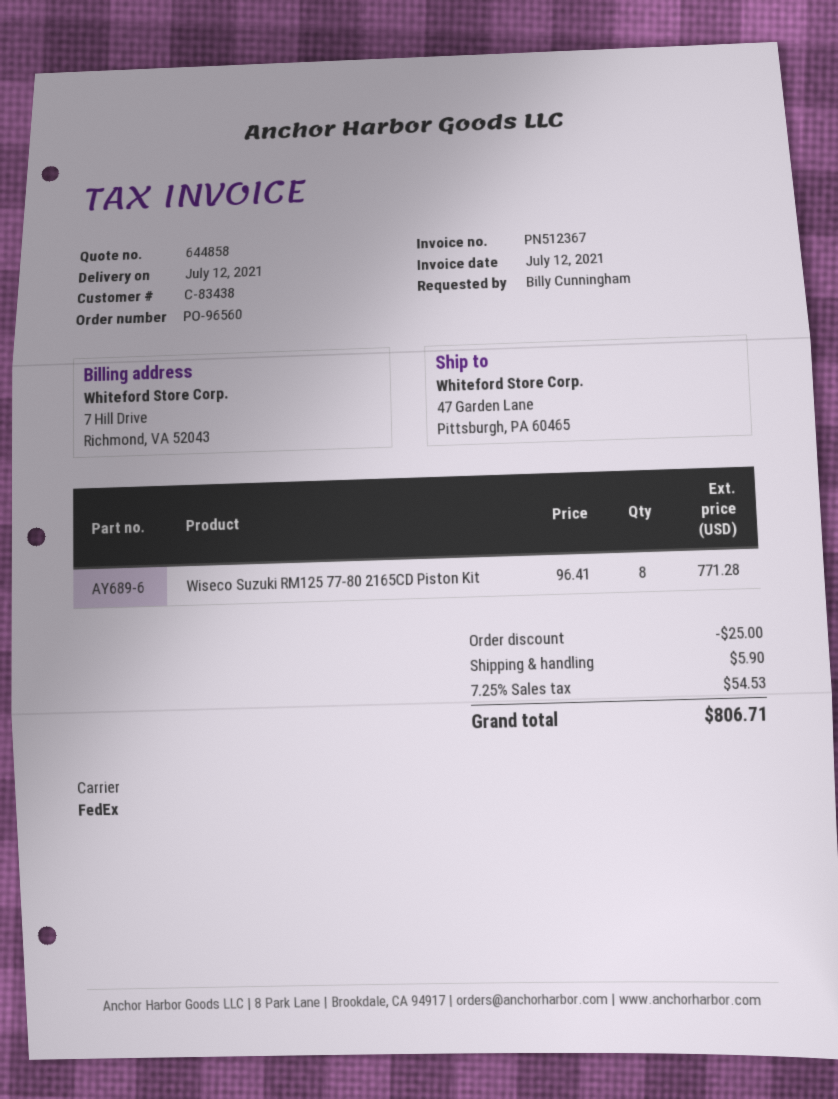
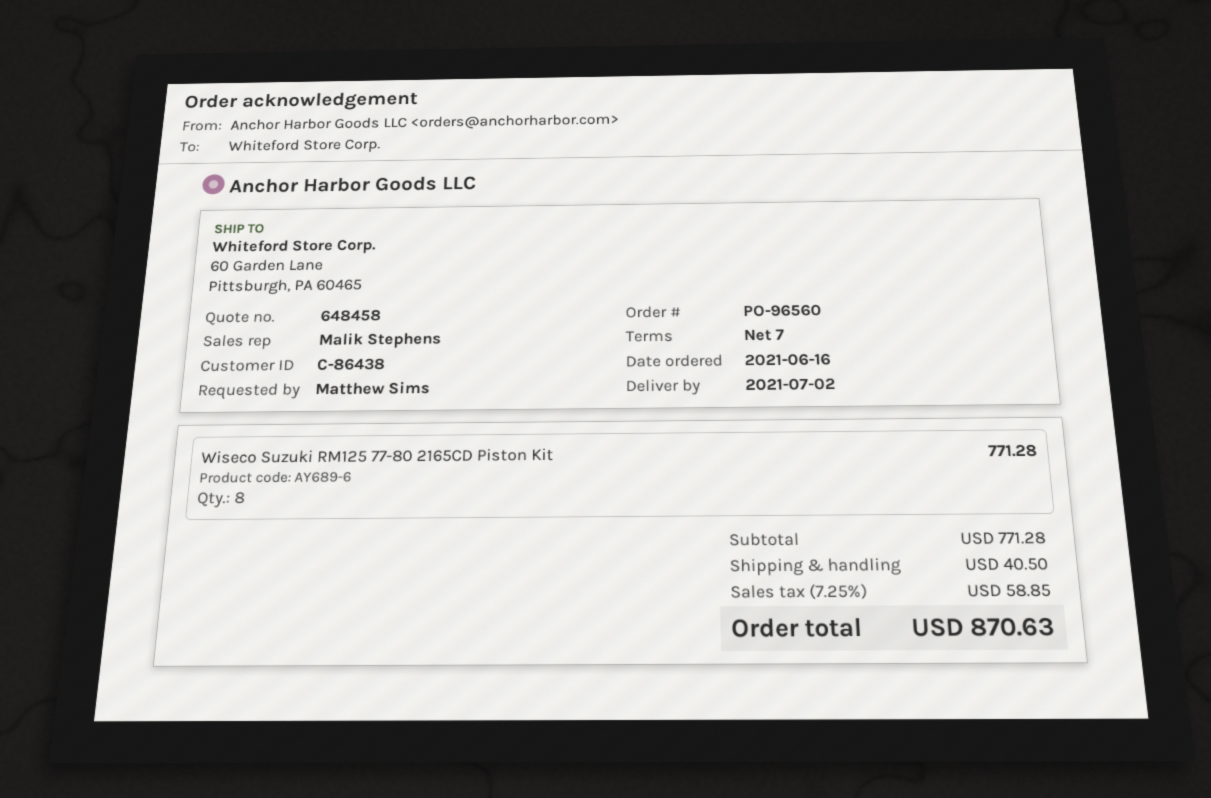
quote number: 644858 -> 648458
delivery date: 2021-07-12 -> 2021-07-02
customer number: C-83438 -> C-86438
ordered by: Billy Cunningham -> Matthew Sims
ship to: 47 Garden Lane, Pittsburgh, PA 60465 -> 60 Garden Lane, Pittsburgh, PA 60465
discount: 25.00 -> none
shipping: 5.90 -> 40.50
tax: 7.25% = 54.53 -> 7.25% = 58.85
total: 806.71 -> 870.63

